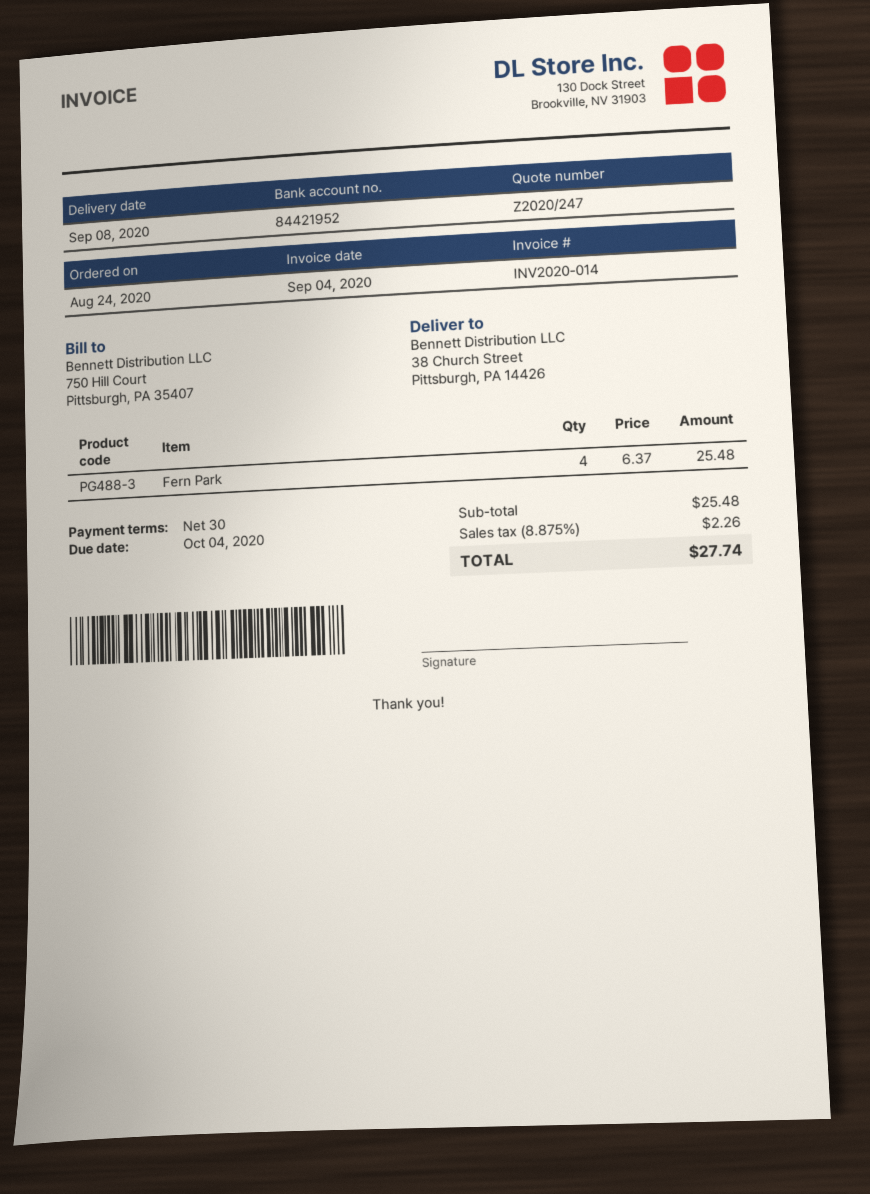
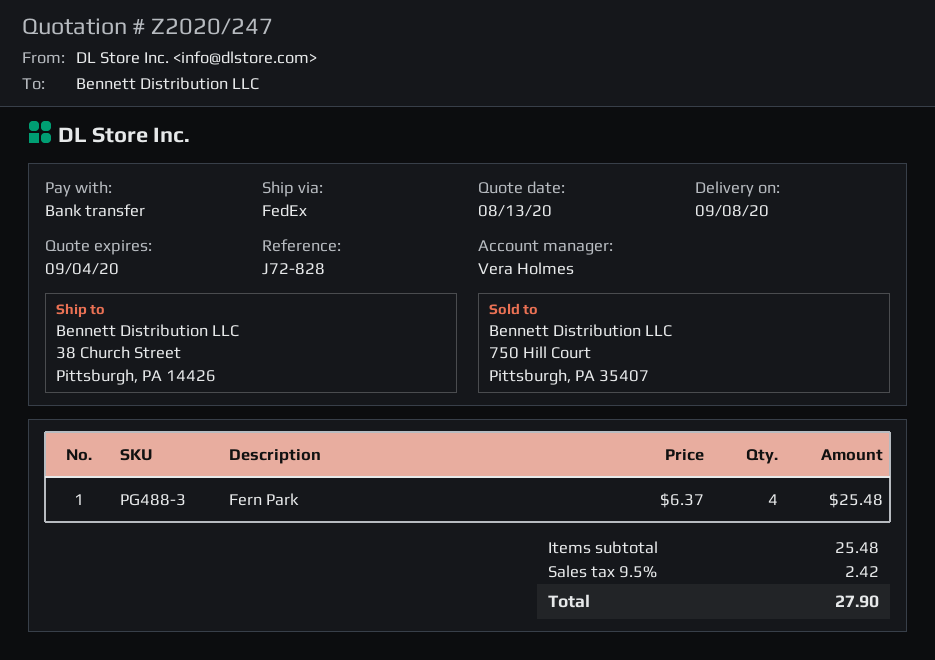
tax: 8.875% = 2.26 -> 9.5% = 2.42
total: 27.74 -> 27.90

